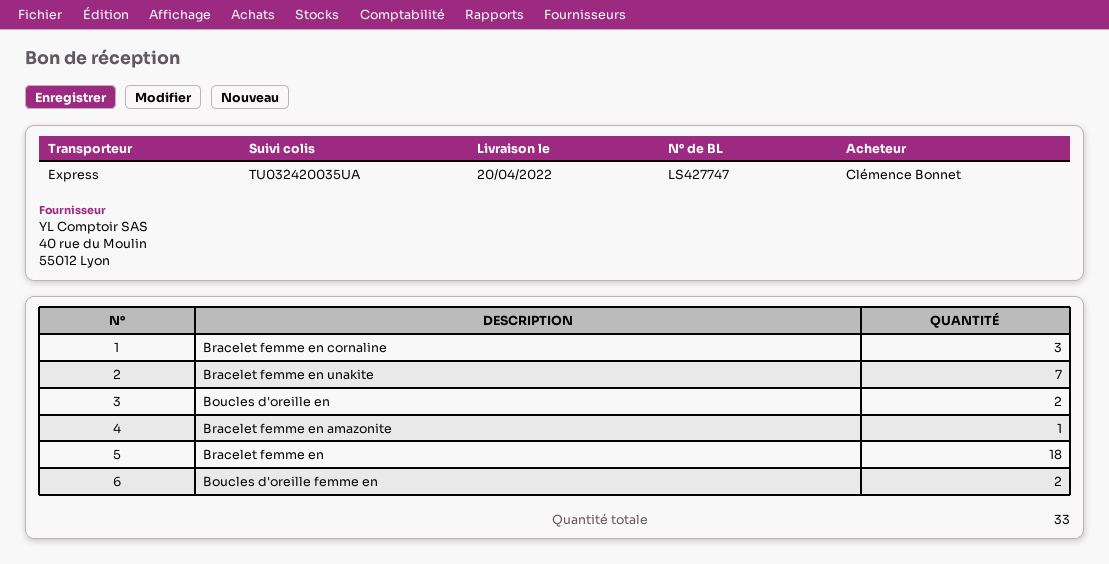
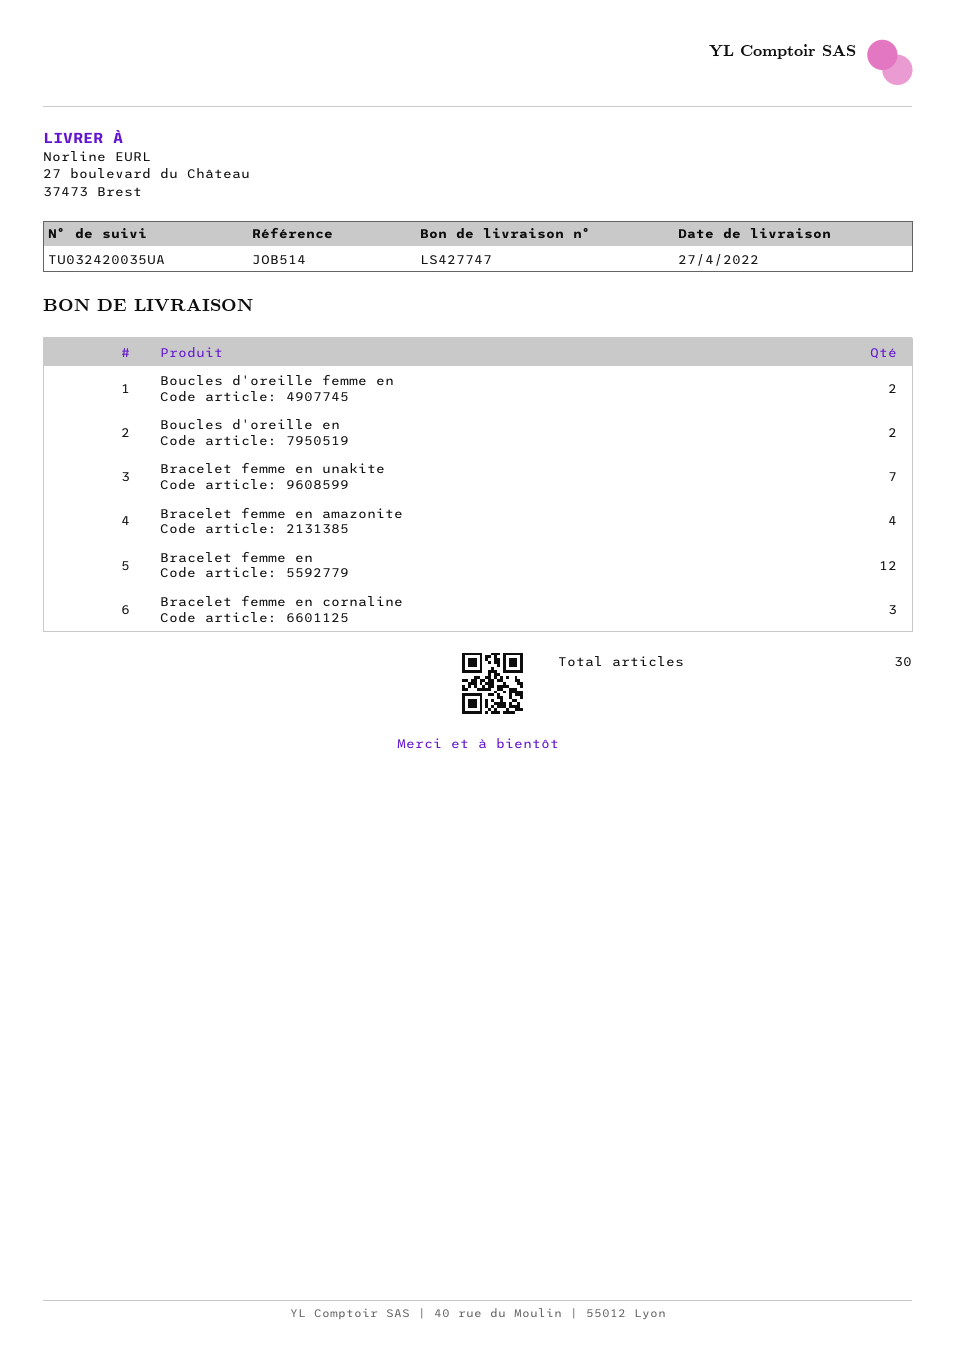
delivery date: 2022-04-20 -> 2022-04-27
Bracelet femme en amazonite: 1 -> 4
Bracelet femme en: 18 -> 12
total quantity: 33 -> 30

